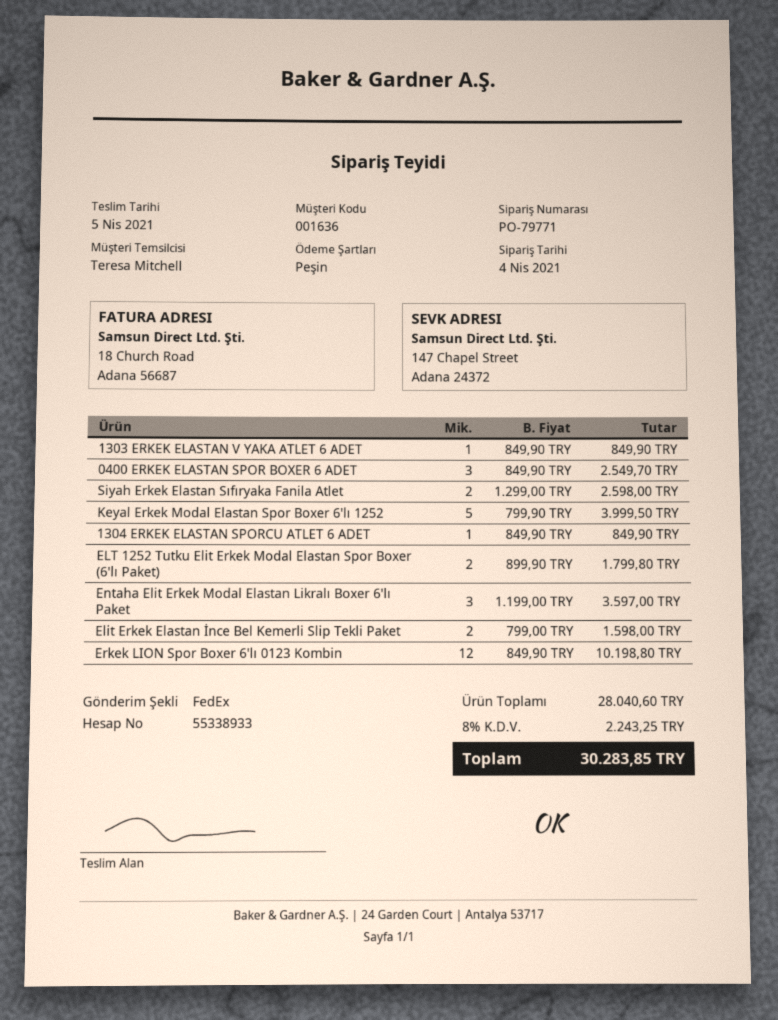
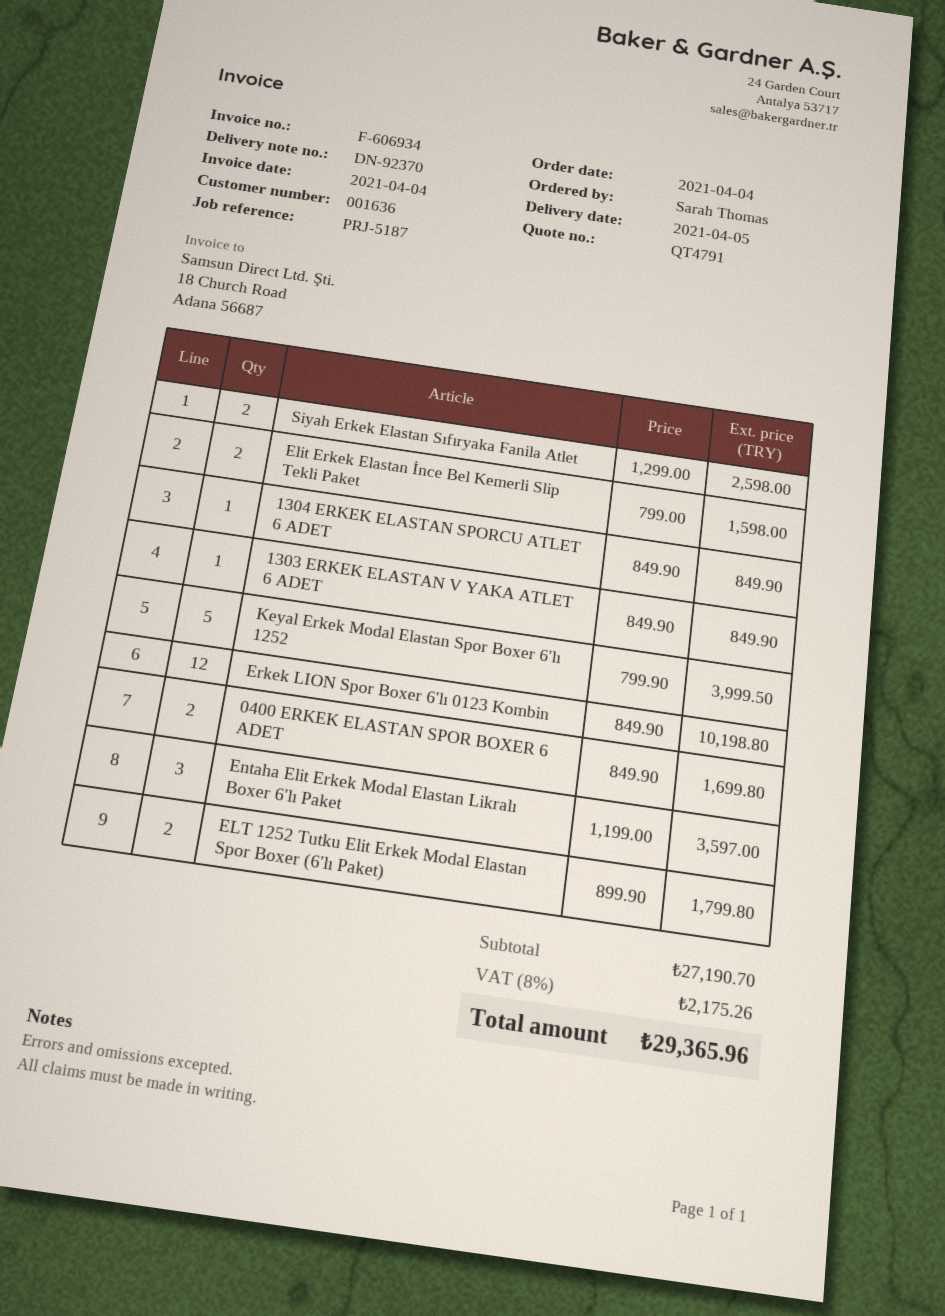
0400 ERKEK ELASTAN SPOR BOXER 6 ADET: 3 x 849.90 = 2549.70 -> 2 x 849.90 = 1699.80
subtotal: 28040.60 -> 27190.70
tax: 8% = 2243.25 -> 8% = 2175.26
total: 30283.85 -> 29365.96

